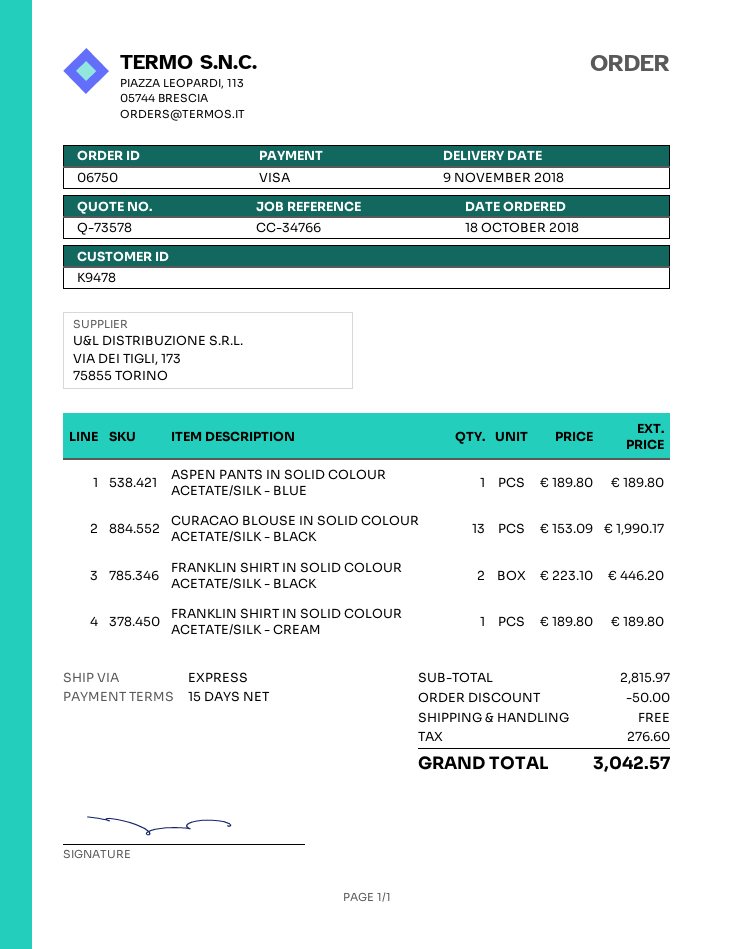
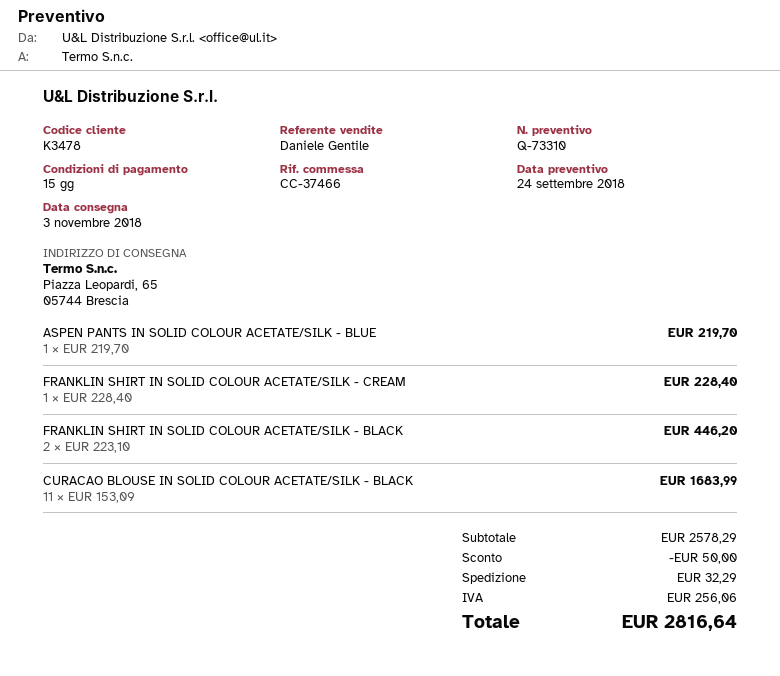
quote number: Q-73578 -> Q-73310
delivery date: 2018-11-09 -> 2018-11-03
customer number: K9478 -> K3478
reference: CC-34766 -> CC-37466
ASPEN PANTS IN SOLID COLOUR ACETATE/SILK - BLUE: 1 x 189.80 = 189.80 -> 1 x 219.70 = 219.70
CURACAO BLOUSE IN SOLID COLOUR ACETATE/SILK - BLACK: 13 x 153.09 = 1990.17 -> 11 x 153.09 = 1683.99
FRANKLIN SHIRT IN SOLID COLOUR ACETATE/SILK - CREAM: 1 x 189.80 = 189.80 -> 1 x 228.40 = 228.40
subtotal: 2815.97 -> 2578.29
shipping: 0.00 -> 32.29
tax: 276.60 -> 256.06
total: 3042.57 -> 2816.64

